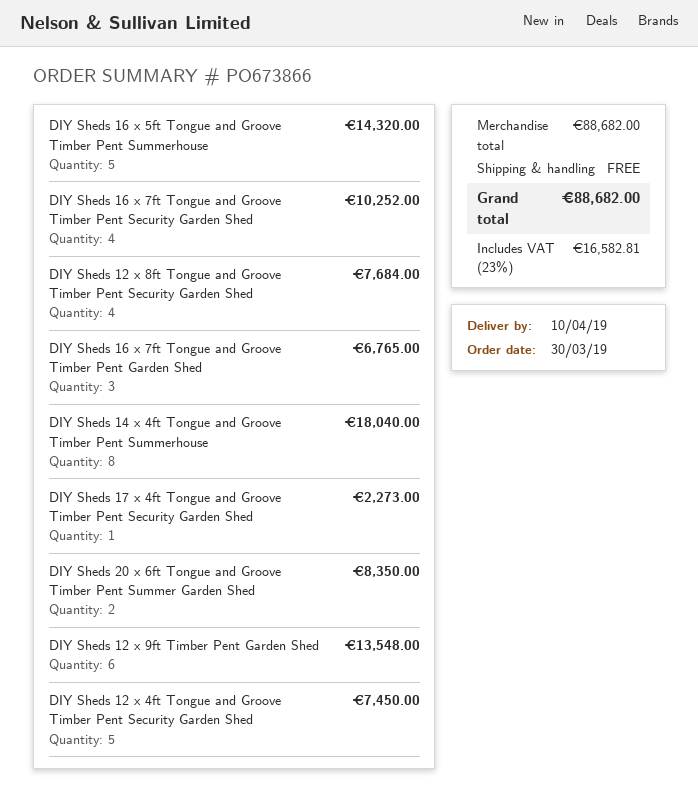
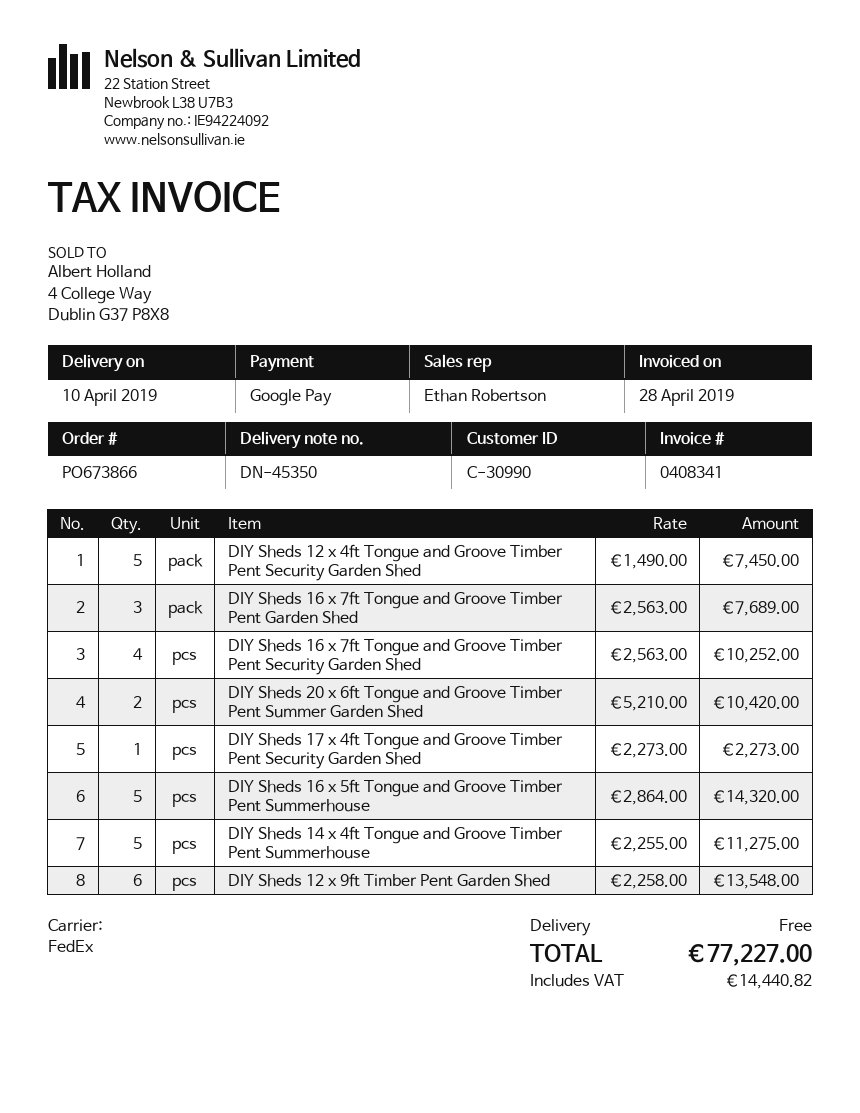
DIY Sheds 12 x 8ft Tongue and Groove Timber Pent Security Garden Shed: 4 for 7684.00 -> none
DIY Sheds 16 x 7ft Tongue and Groove Timber Pent Garden Shed: 3 for 6765.00 -> 3 for 7689.00
DIY Sheds 14 x 4ft Tongue and Groove Timber Pent Summerhouse: 8 for 18040.00 -> 5 for 11275.00
DIY Sheds 20 x 6ft Tongue and Groove Timber Pent Summer Garden Shed: 2 for 8350.00 -> 2 for 10420.00
tax: 16582.81 -> 14440.82
total: 88682.00 -> 77227.00

